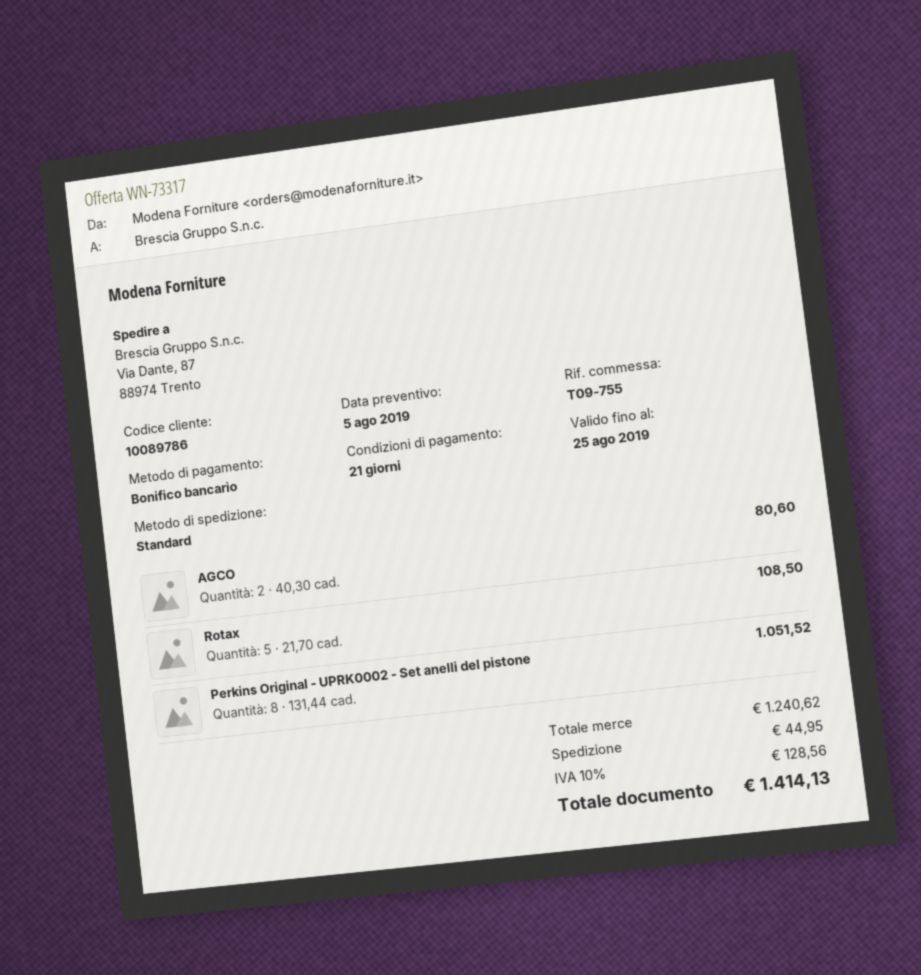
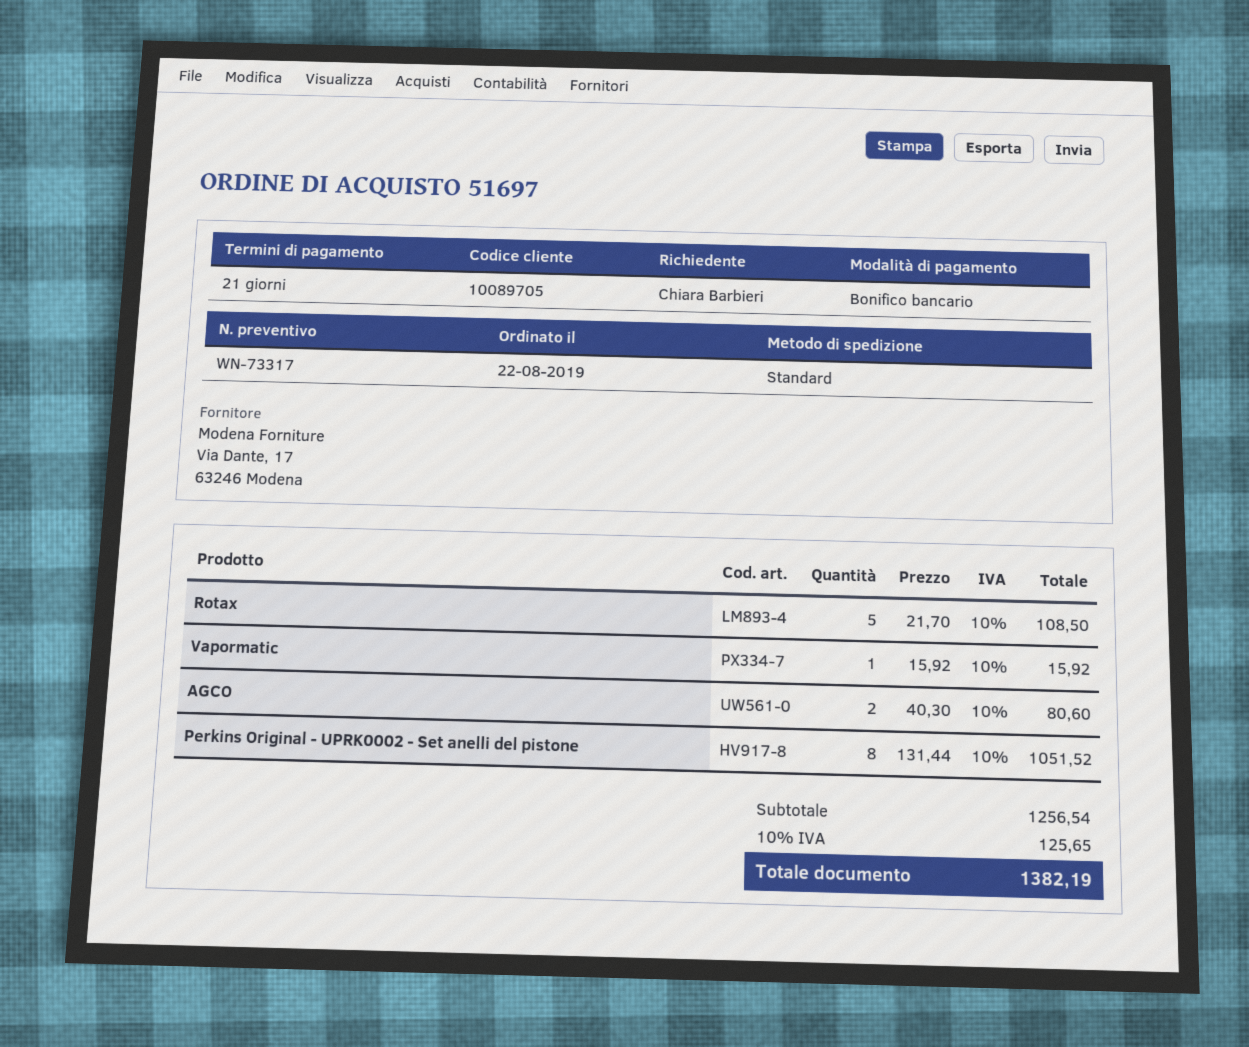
customer number: 10089786 -> 10089705
Vapormatic: none -> 1 x 15.92 = 15.92
subtotal: 1240.62 -> 1256.54
shipping: 44.95 -> none
tax: 10% = 128.56 -> 10% = 125.65
total: 1414.13 -> 1382.19

